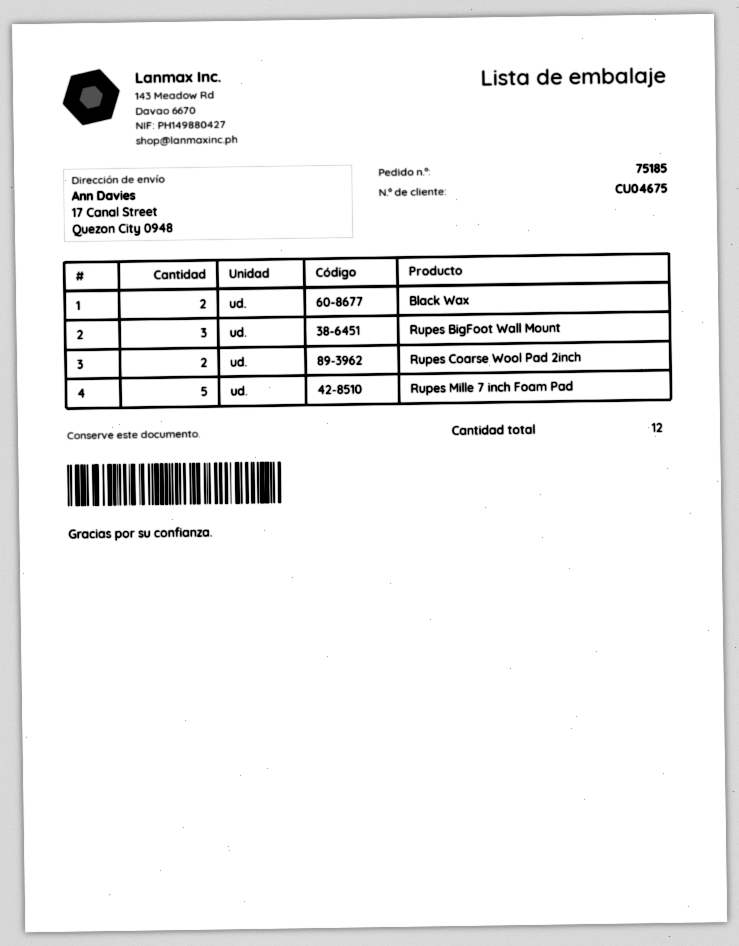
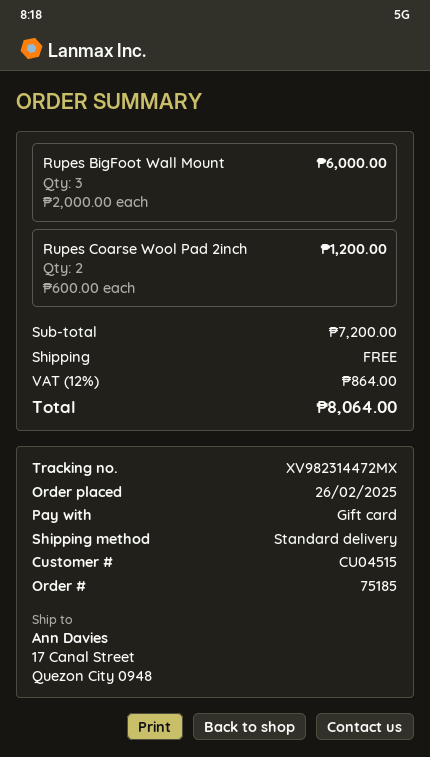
customer number: CU04675 -> CU04515
Black Wax: 2 -> none
Rupes Mille 7 inch Foam Pad: 5 -> none

